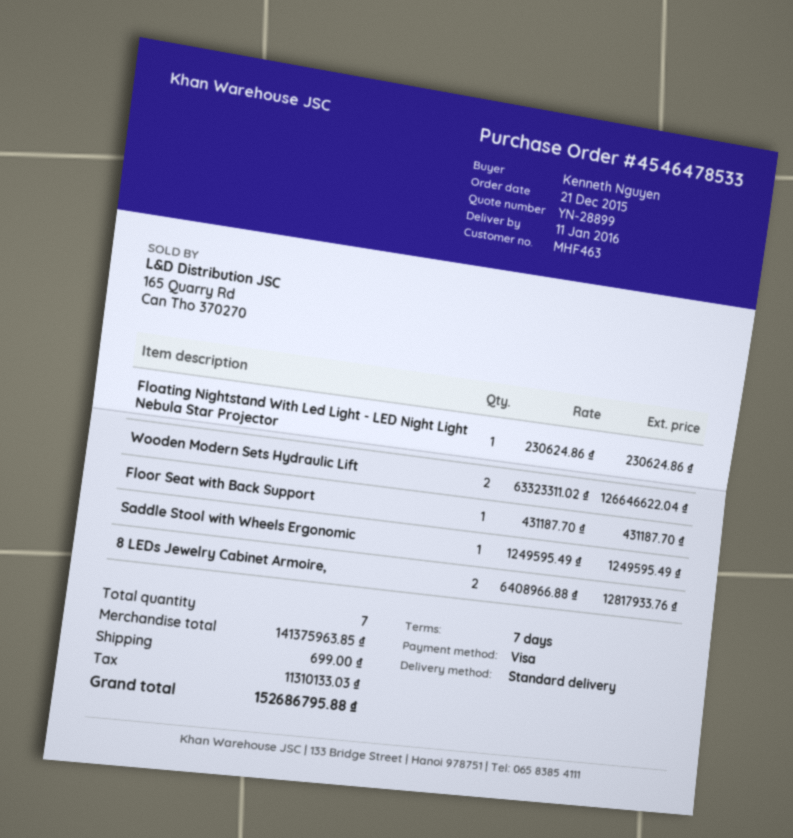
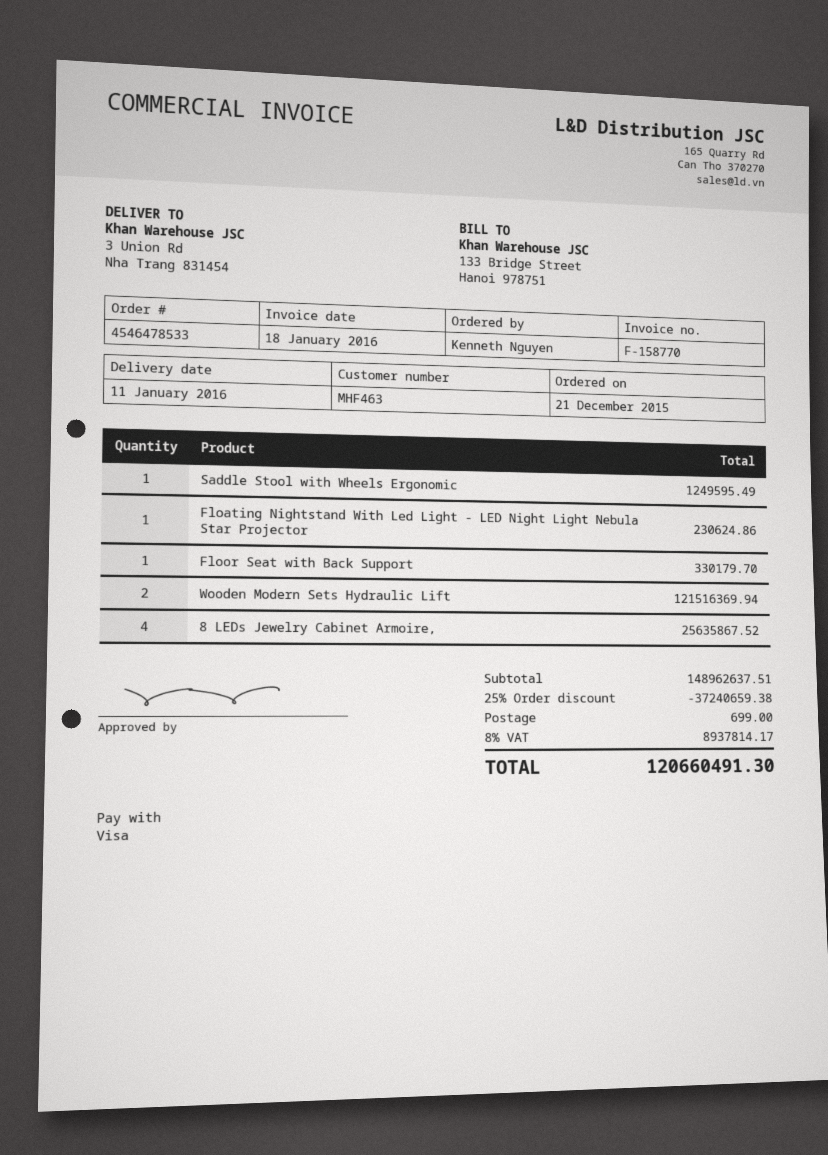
Wooden Modern Sets Hydraulic Lift: 2 for 126646622.04 -> 2 for 121516369.94
Floor Seat with Back Support: 1 for 431187.70 -> 1 for 330179.70
8 LEDs Jewelry Cabinet Armoire,: 2 for 12817933.76 -> 4 for 25635867.52
subtotal: 141375963.85 -> 148962637.51
discount: none -> 25% = 37240659.38
tax: 11310133.03 -> 8937814.17
total: 152686795.88 -> 120660491.30

